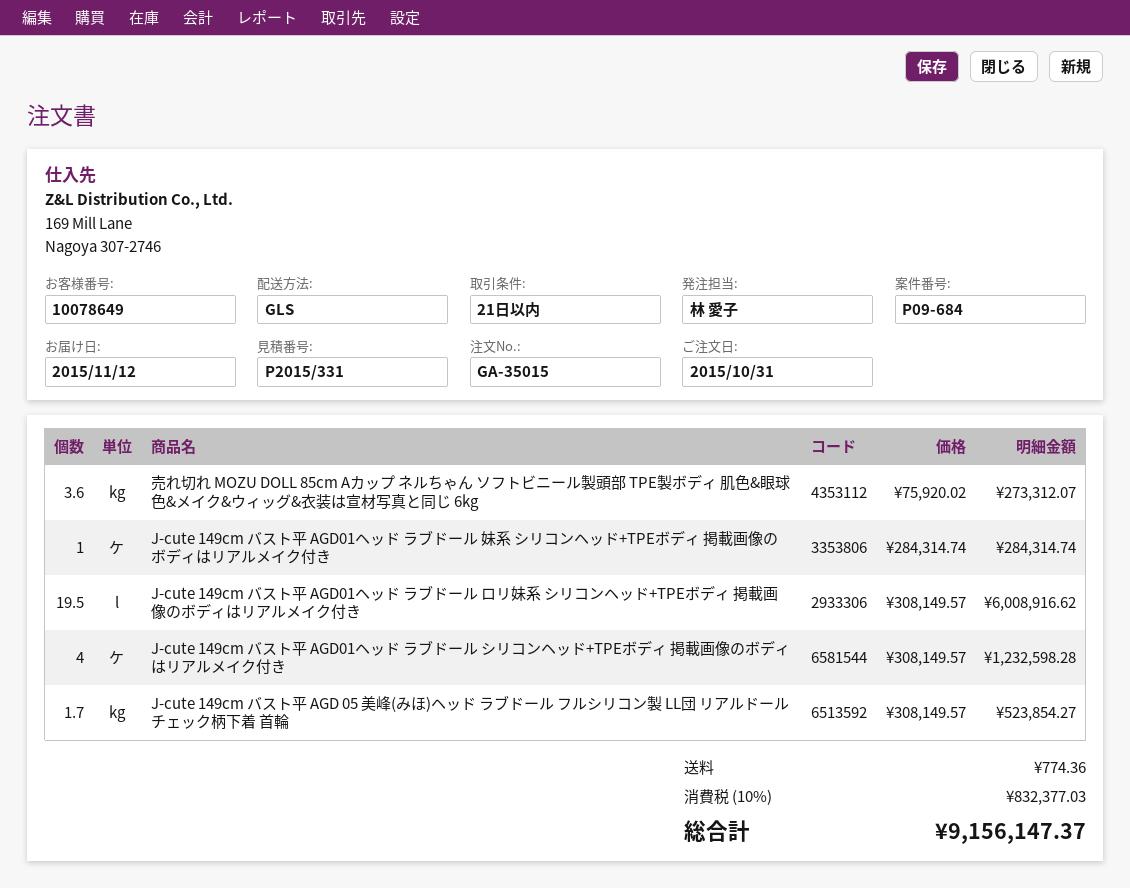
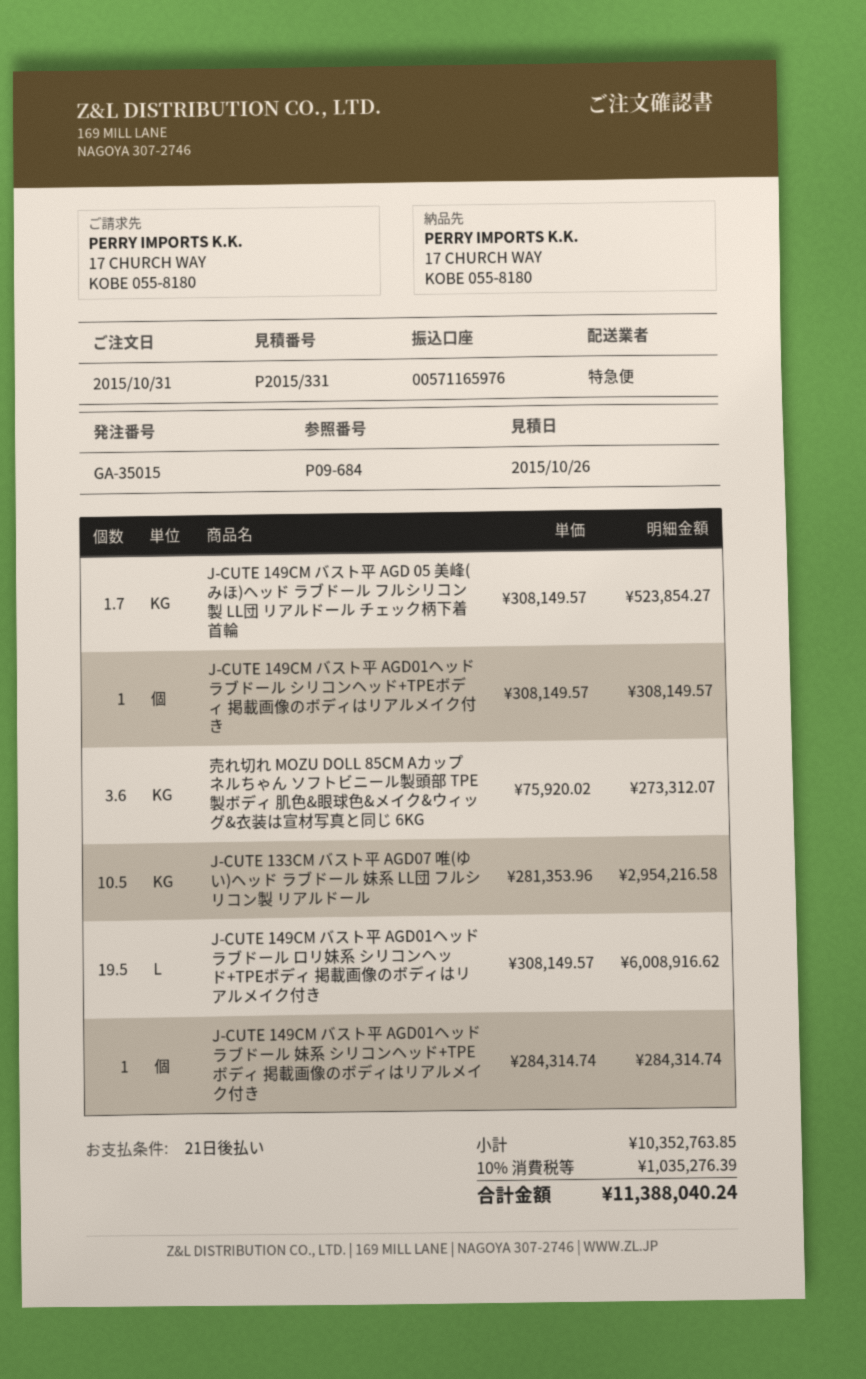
shipping method: GLS -> express
J-cute 149cm バスト平 AGD01ヘッド ラブドール シリコンヘッド+TPEボディ 掲載画像のボディはリアルメイク付き: 4 x 308149.57 = 1232598.28 -> 1 x 308149.57 = 308149.57
J-CUTE 133CM バスト平 AGD07 唯(ゆい)ヘッド ラブドール 妹系 LL団 フルシリコン製 リアルドール: none -> 10.5 x 281353.96 = 2954216.58
shipping: 774.36 -> none
tax: 10% = 832377.03 -> 10% = 1035276.39
total: 9156147.37 -> 11388040.24

